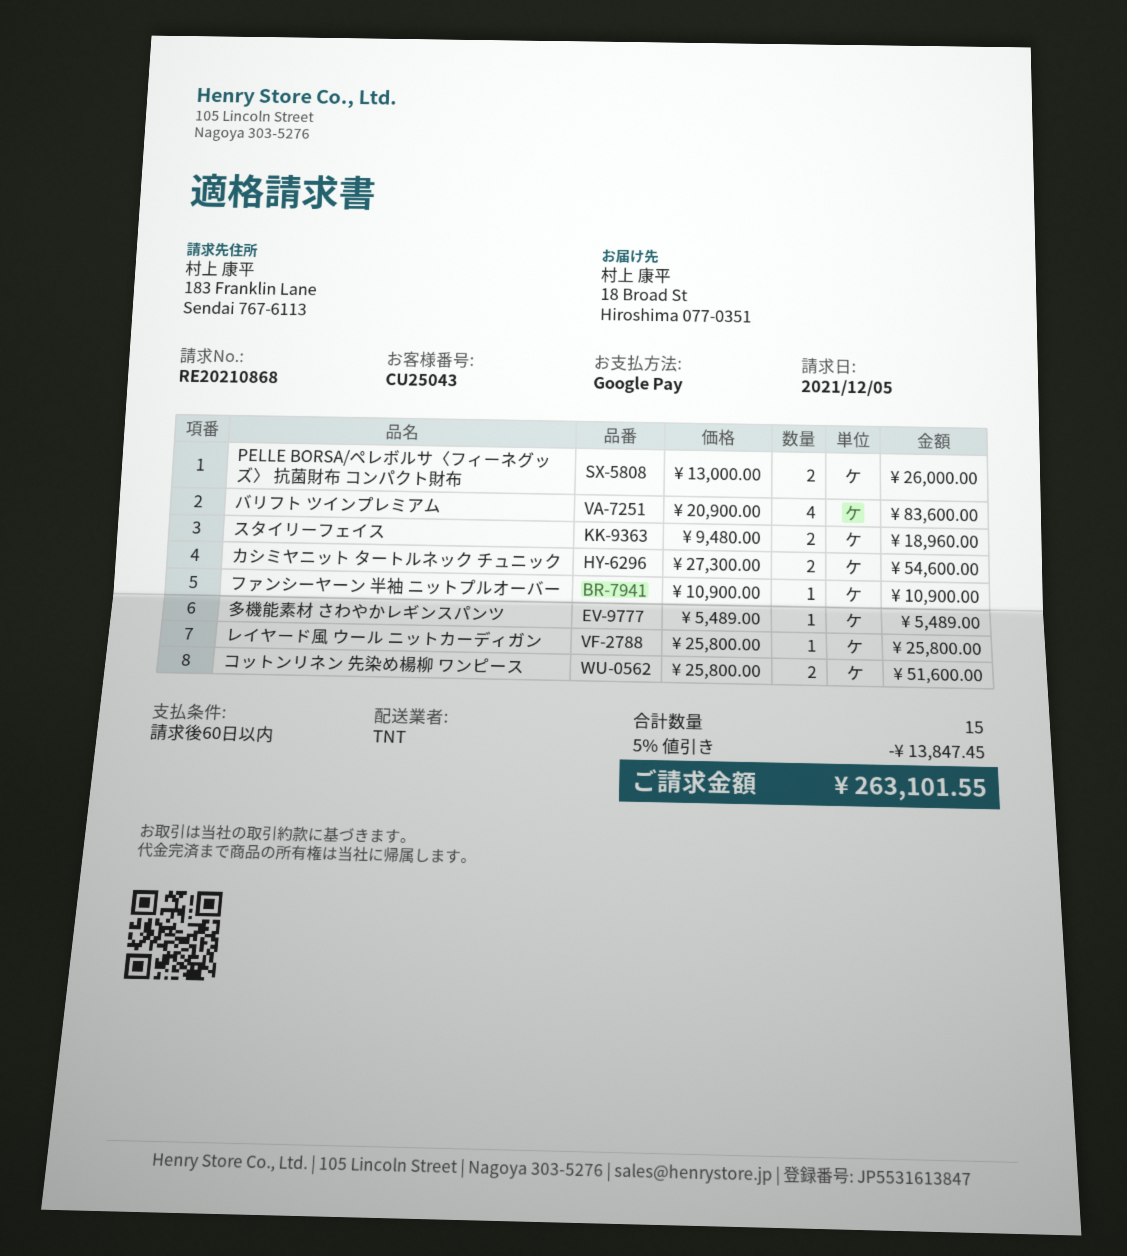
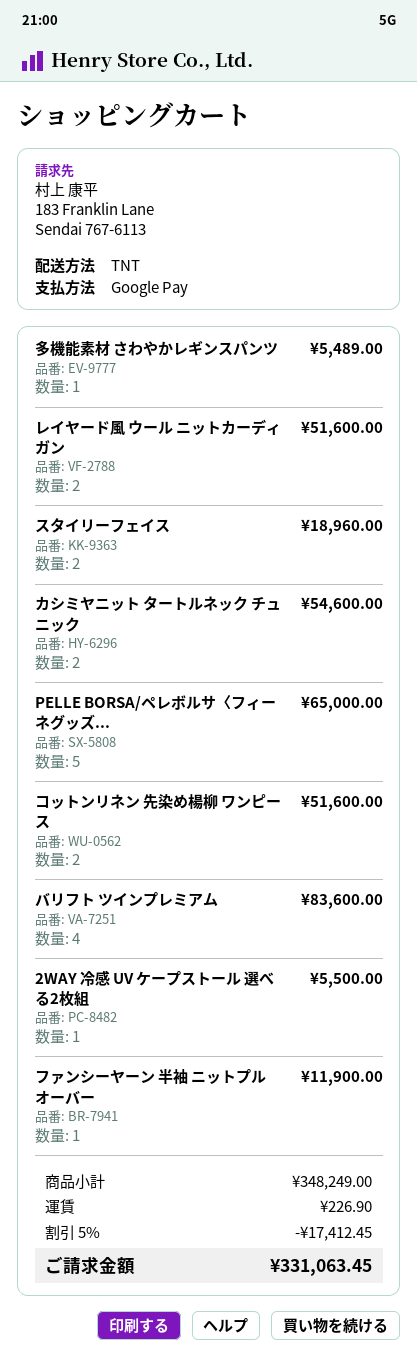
PELLE BORSA/ペレボルサ〈フィーネグッズ〉 抗菌財布 コンパクト財布: 2 for 26000.00 -> 5 for 65000.00
ファンシーヤーン 半袖 ニットプルオーバー: 1 for 10900.00 -> 1 for 11900.00
レイヤード風 ウール ニットカーディガン: 1 for 25800.00 -> 2 for 51600.00
2WAY 冷感 UV ケープストール 選べる2枚組: none -> 1 for 5500.00
discount: 5% = 13847.45 -> 5% = 17412.45
shipping: none -> 226.90
total: 263101.55 -> 331063.45

